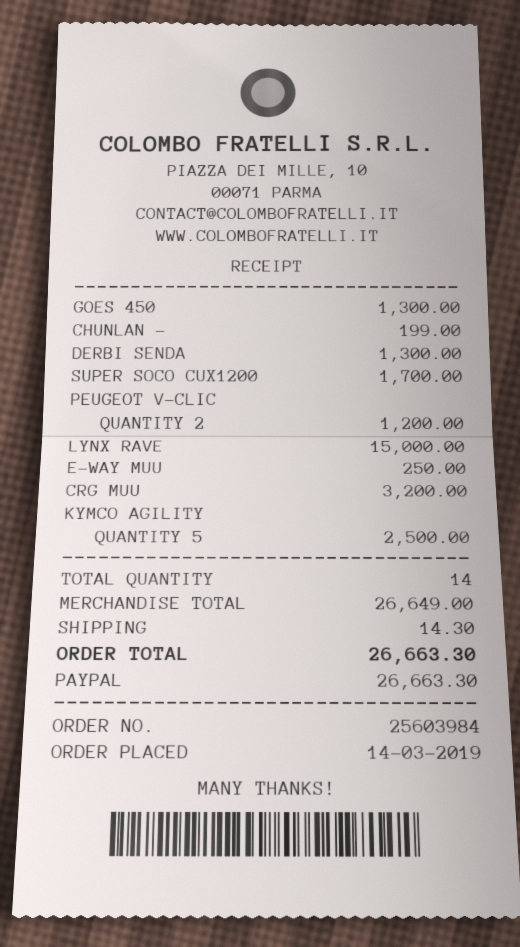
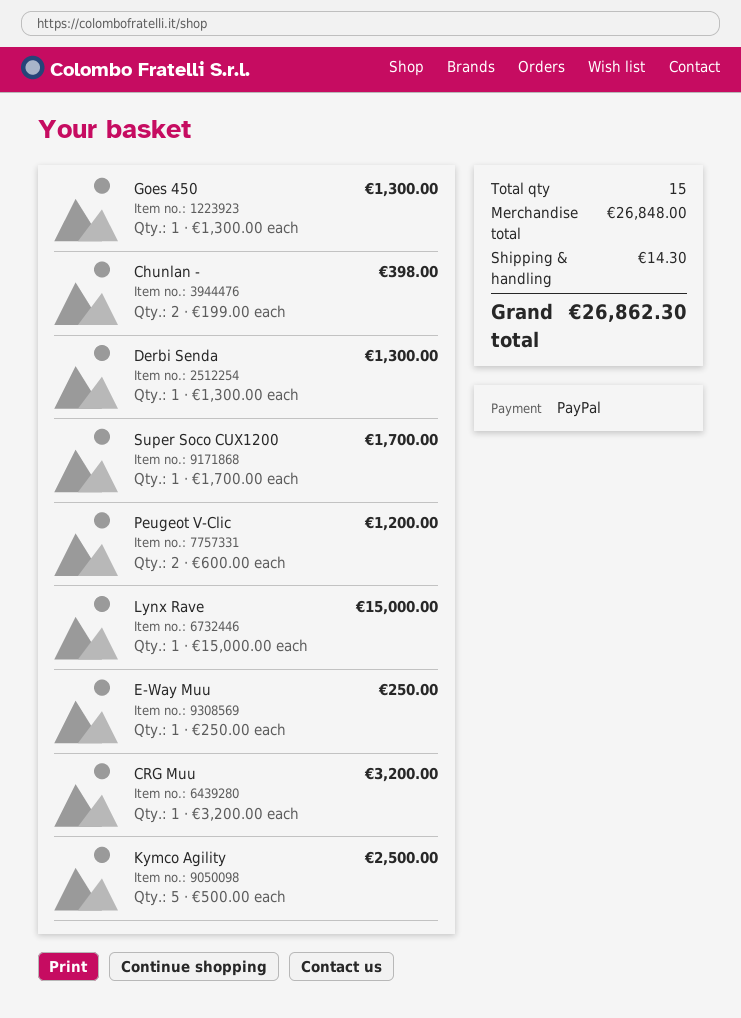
CHUNLAN -: 1 for 199.00 -> 2 for 398.00
total quantity: 14 -> 15
subtotal: 26649.00 -> 26848.00
total: 26663.30 -> 26862.30

